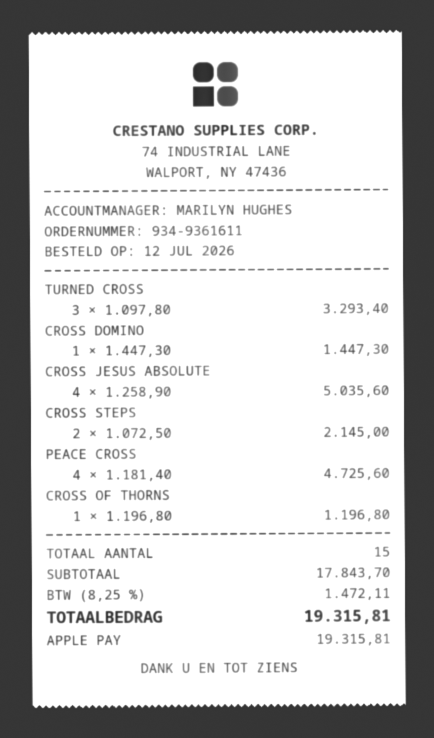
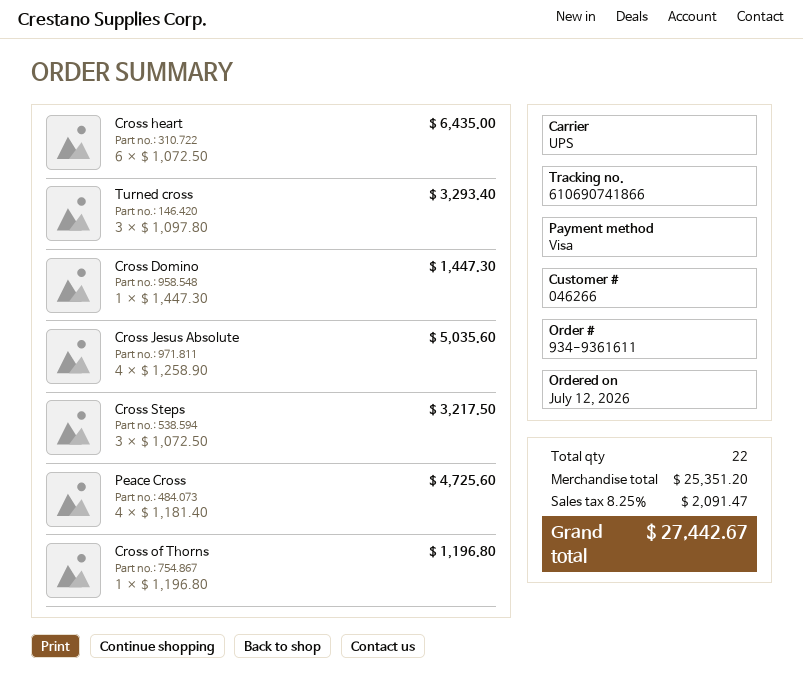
payment method: Apple Pay -> Visa
CROSS STEPS: 2 x 1072.50 = 2145.00 -> 3 x 1072.50 = 3217.50
Cross heart: none -> 6 x 1072.50 = 6435.00
total quantity: 15 -> 22
subtotal: 17843.70 -> 25351.20
tax: 8.25% = 1472.11 -> 8.25% = 2091.47
total: 19315.81 -> 27442.67

